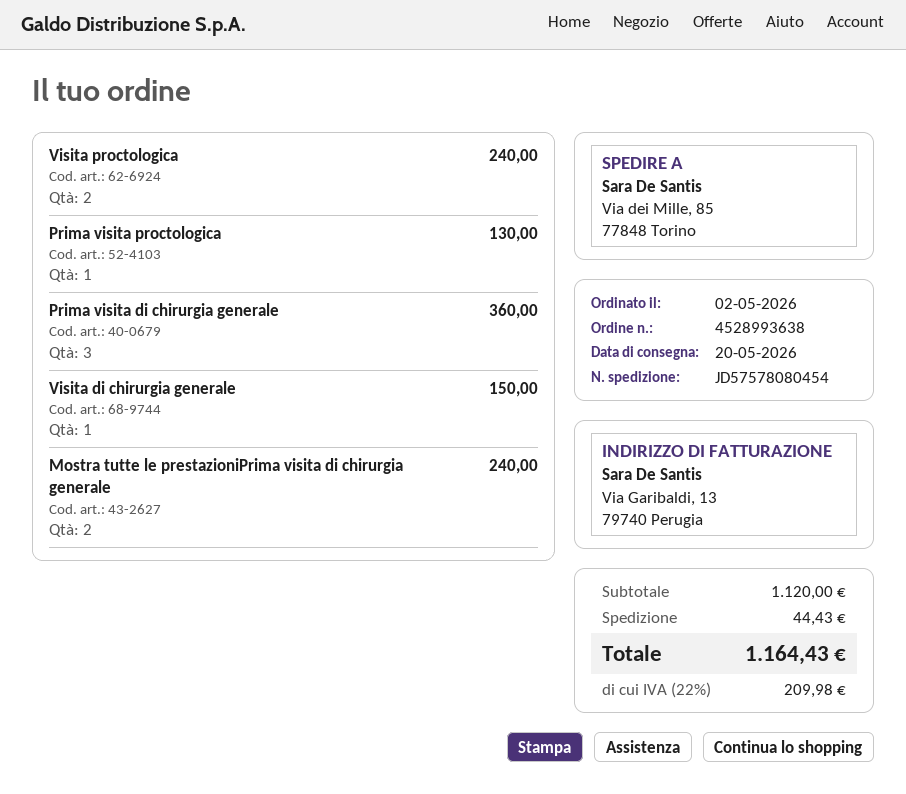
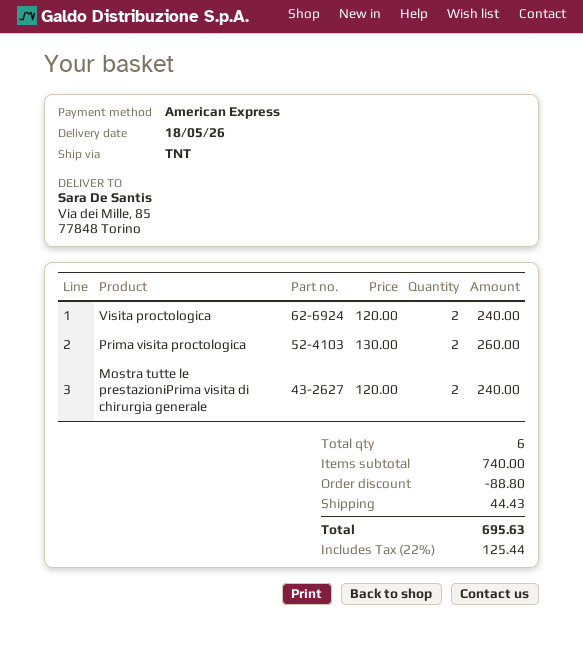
delivery date: 2026-05-20 -> 2026-05-18
Prima visita proctologica: 1 for 130.00 -> 2 for 260.00
Prima visita di chirurgia generale: 3 for 360.00 -> none
Visita di chirurgia generale: 1 for 150.00 -> none
subtotal: 1120.00 -> 740.00
discount: none -> 88.80
tax: 22% = 209.98 -> 22% = 125.44
total: 1164.43 -> 695.63

